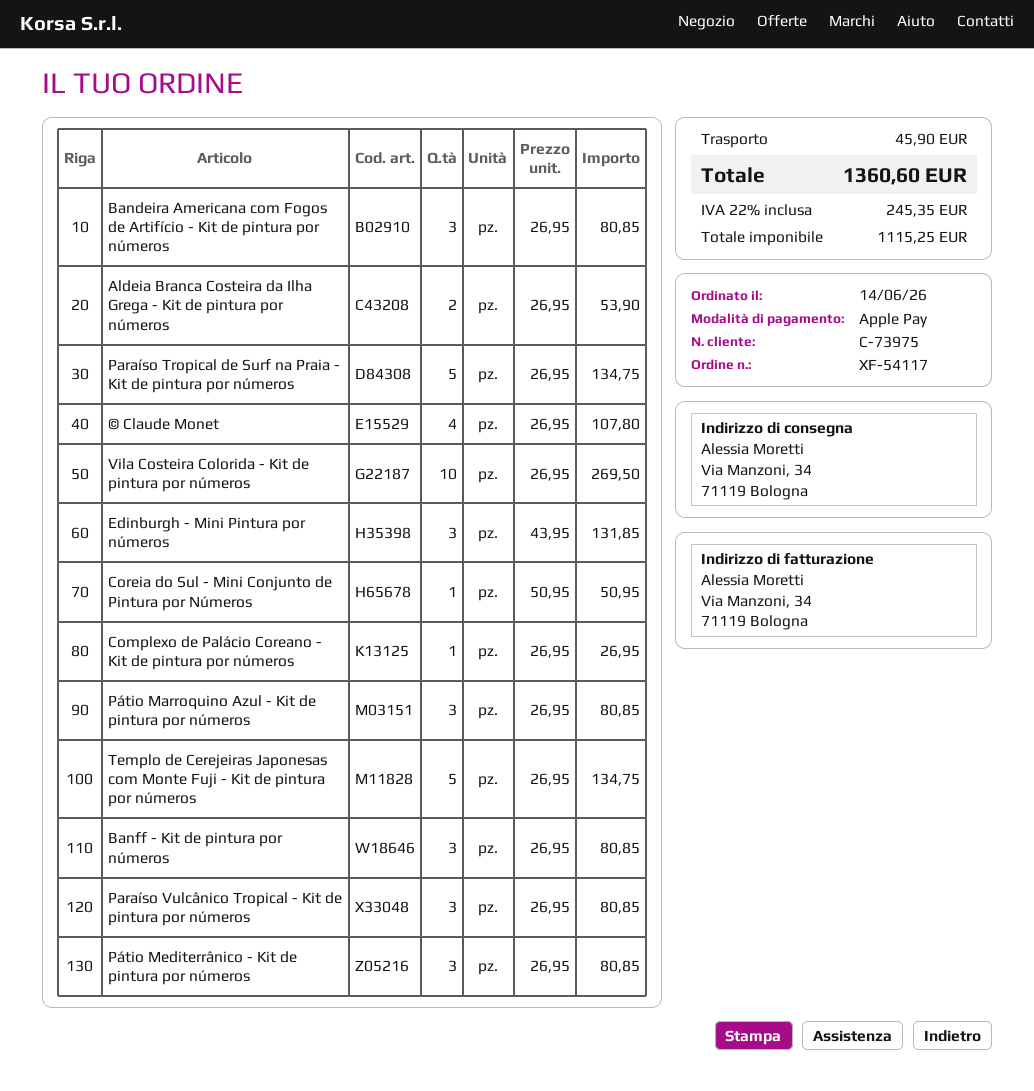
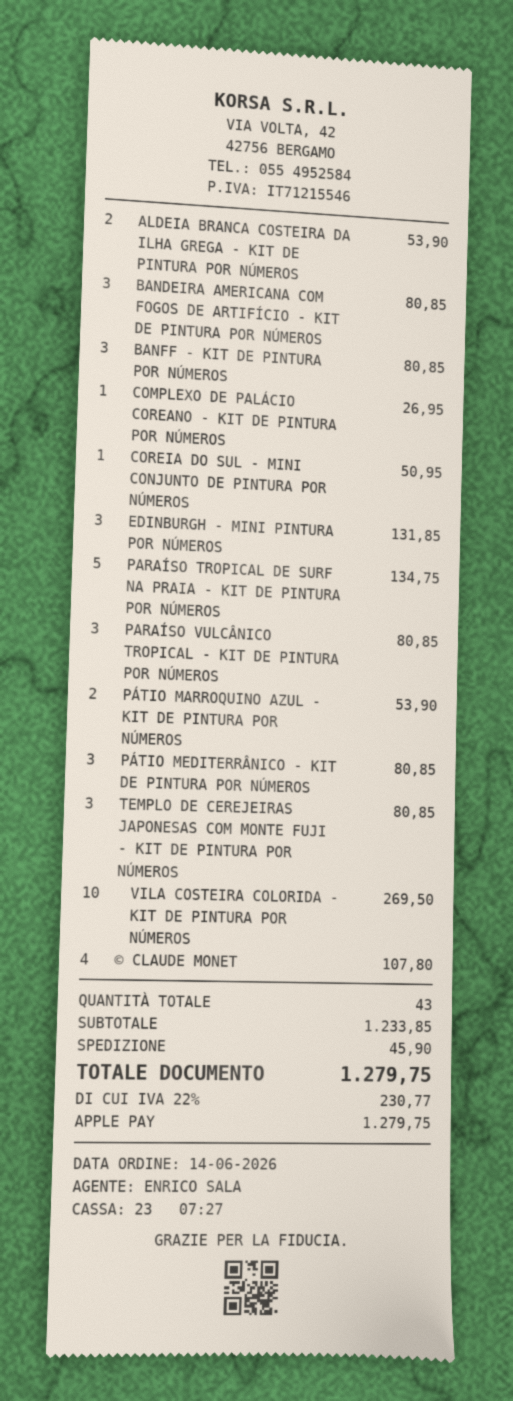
Pátio Marroquino Azul - Kit de pintura por números: 3 for 80.85 -> 2 for 53.90
Templo de Cerejeiras Japonesas com Monte Fuji - Kit de pintura por números: 5 for 134.75 -> 3 for 80.85
tax: 22% = 245.35 -> 22% = 230.77
total: 1360.60 -> 1279.75

